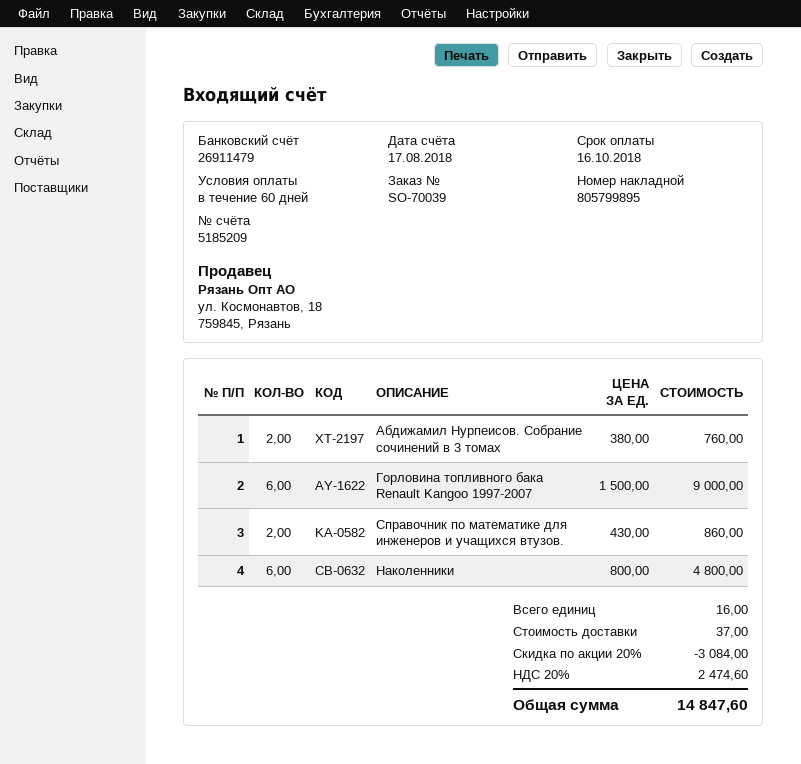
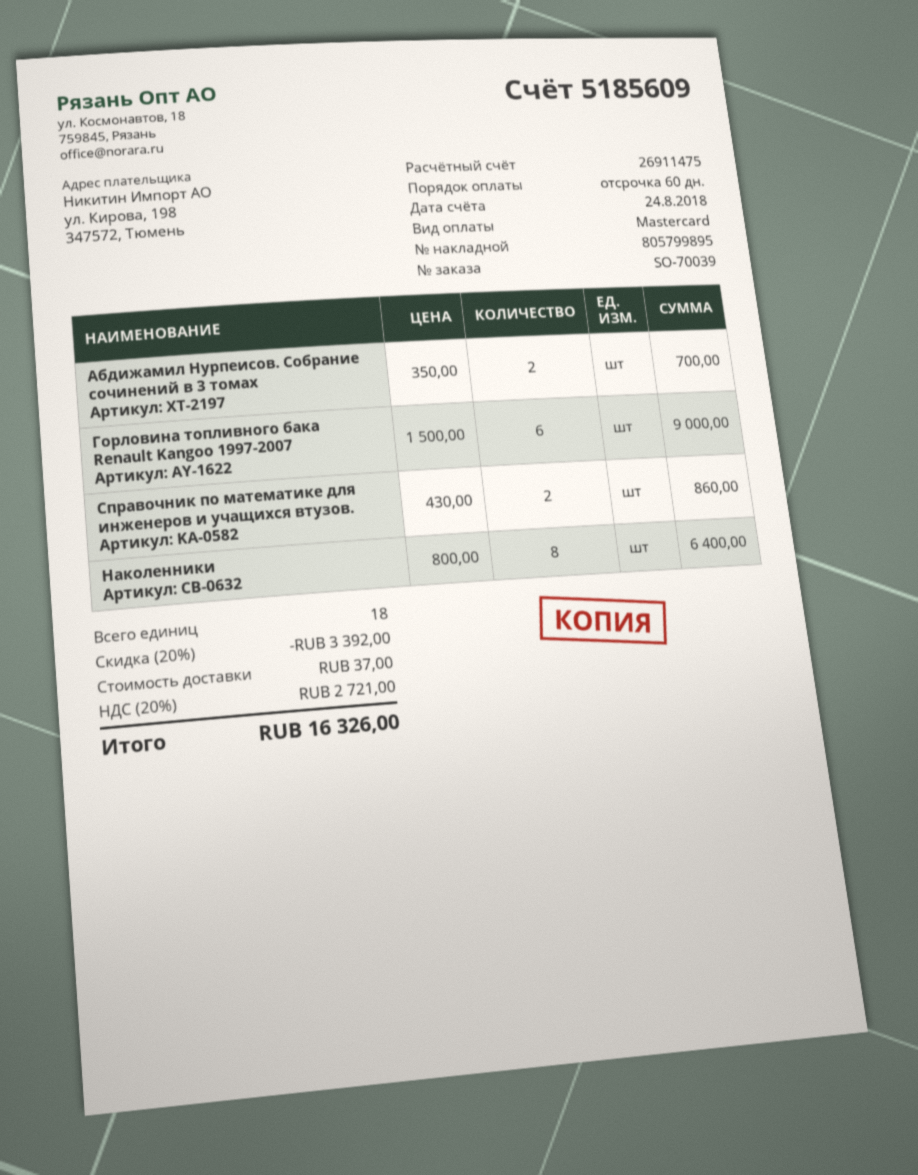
invoice number: 5185209 -> 5185609
invoice date: 2018-08-17 -> 2018-08-24
bank account: 26911479 -> 26911475
Абдижамил Нурпеисов. Собрание сочинений в 3 томах: 2 x 380.00 = 760.00 -> 2 x 350.00 = 700.00
Наколенники: 6 x 800.00 = 4800.00 -> 8 x 800.00 = 6400.00
total quantity: 16 -> 18
discount: 20% = 3084.00 -> 20% = 3392.00
tax: 20% = 2474.60 -> 20% = 2721.00
total: 14847.60 -> 16326.00

